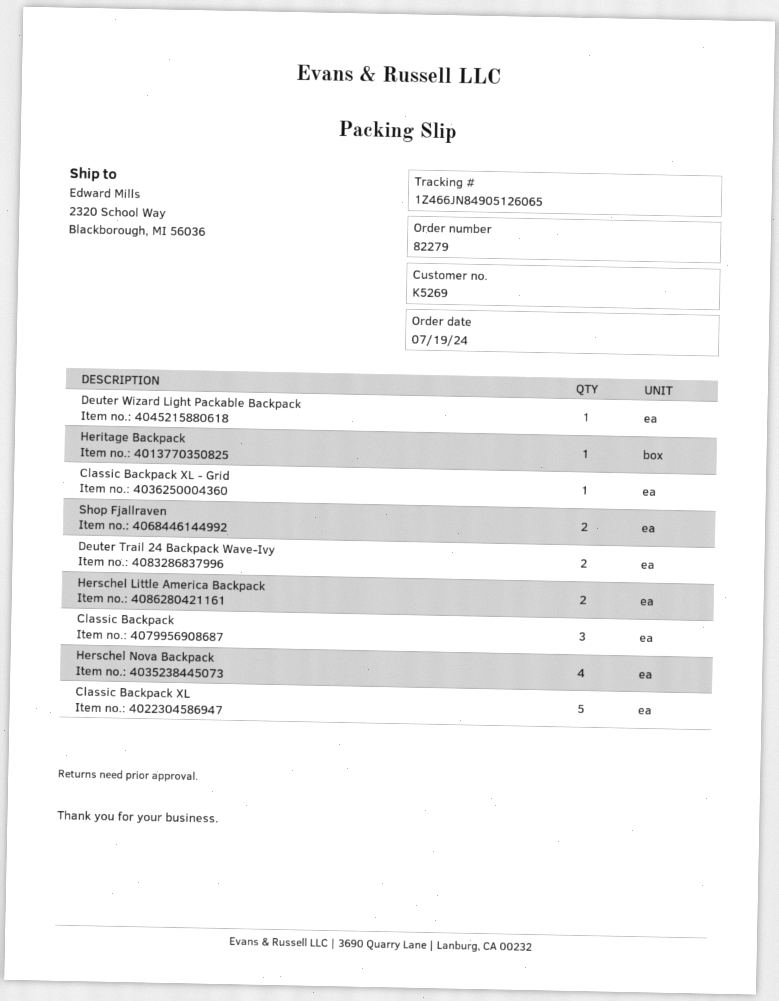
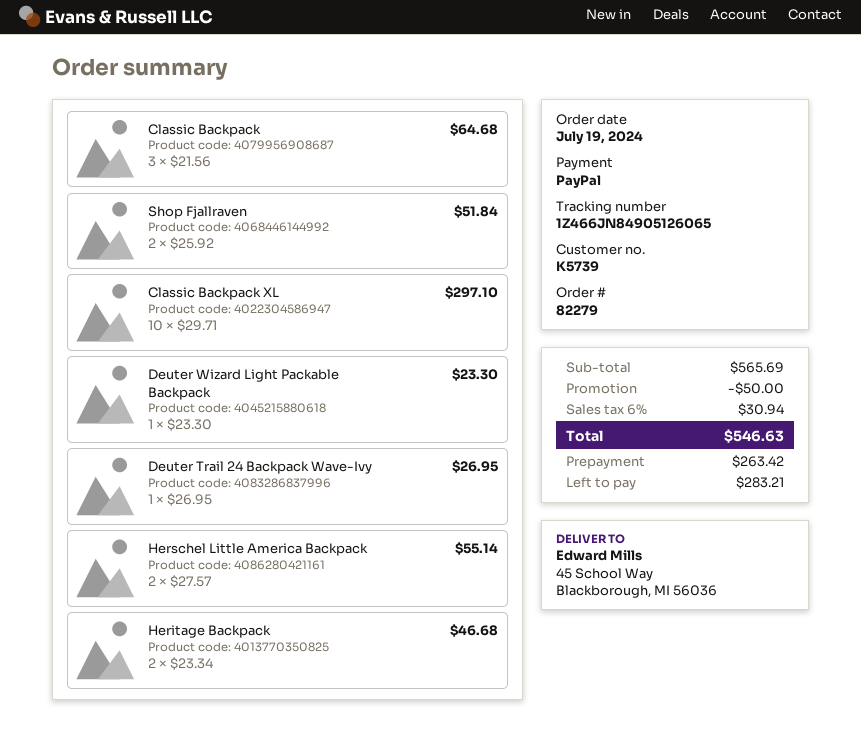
customer number: K5269 -> K5739
ship to: 2320 School Way, Blackborough, MI 56036 -> 45 School Way, Blackborough, MI 56036
Heritage Backpack: 1 -> 2
Classic Backpack XL - Grid: 1 -> none
Deuter Trail 24 Backpack Wave-Ivy: 2 -> 1
Herschel Nova Backpack: 4 -> none
Classic Backpack XL: 5 -> 10

